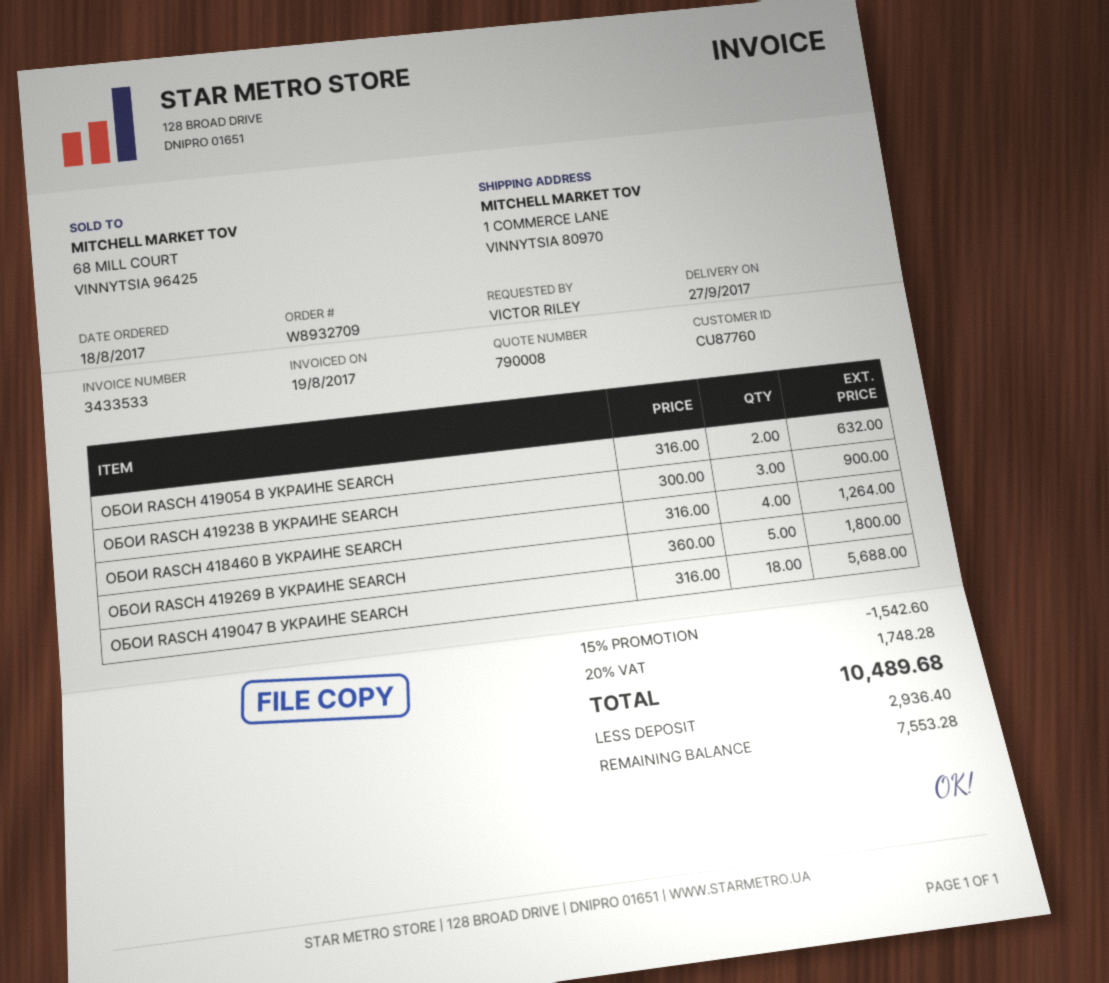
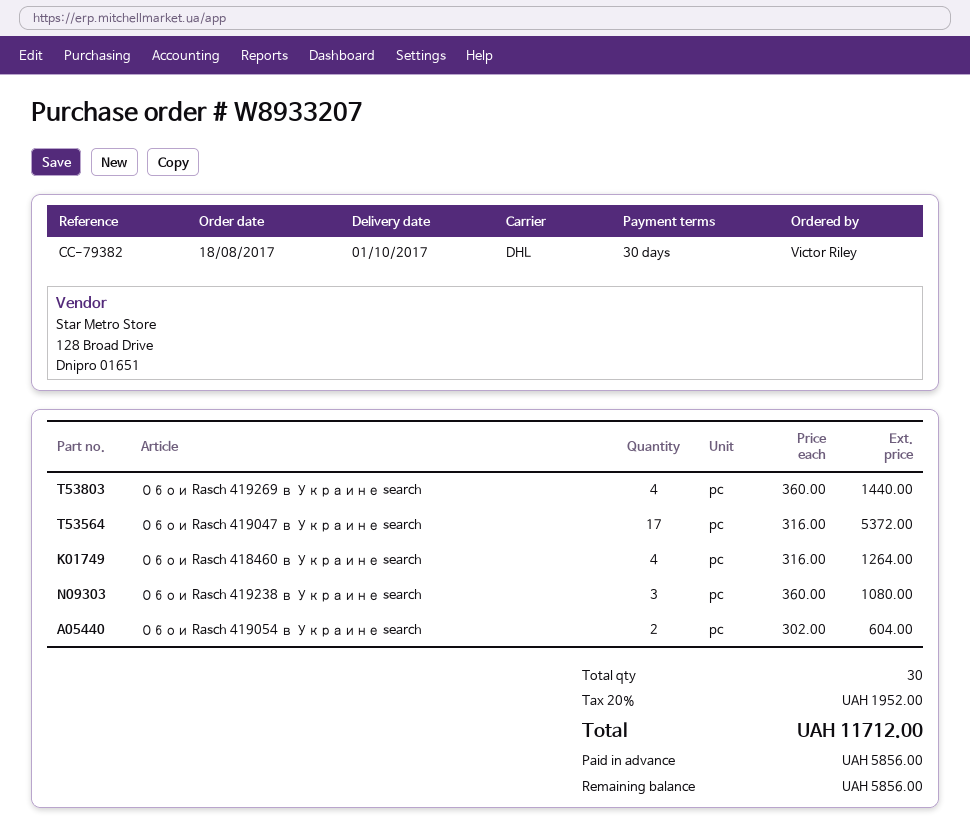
order number: W8932709 -> W8933207
delivery date: 2017-09-27 -> 2017-10-01
ОБОИ RASCH 419054 В УКРАИНЕ SEARCH: 2 x 316.00 = 632.00 -> 2 x 302.00 = 604.00
ОБОИ RASCH 419238 В УКРАИНЕ SEARCH: 3 x 300.00 = 900.00 -> 3 x 360.00 = 1080.00
ОБОИ RASCH 419269 В УКРАИНЕ SEARCH: 5 x 360.00 = 1800.00 -> 4 x 360.00 = 1440.00
ОБОИ RASCH 419047 В УКРАИНЕ SEARCH: 18 x 316.00 = 5688.00 -> 17 x 316.00 = 5372.00
discount: 15% = 1542.60 -> none
tax: 20% = 1748.28 -> 20% = 1952.00
total: 10489.68 -> 11712.00
deposit: 2936.40 -> 5856.00
balance: 7553.28 -> 5856.00

